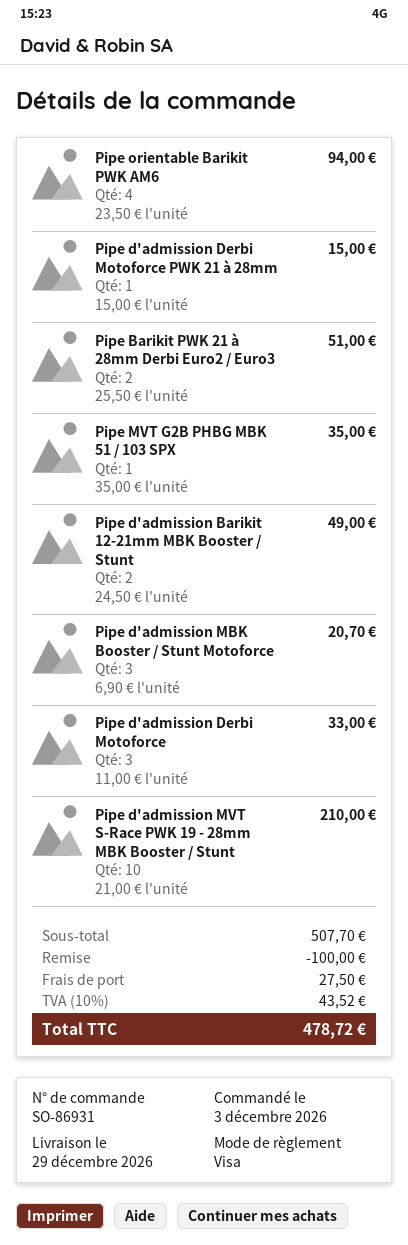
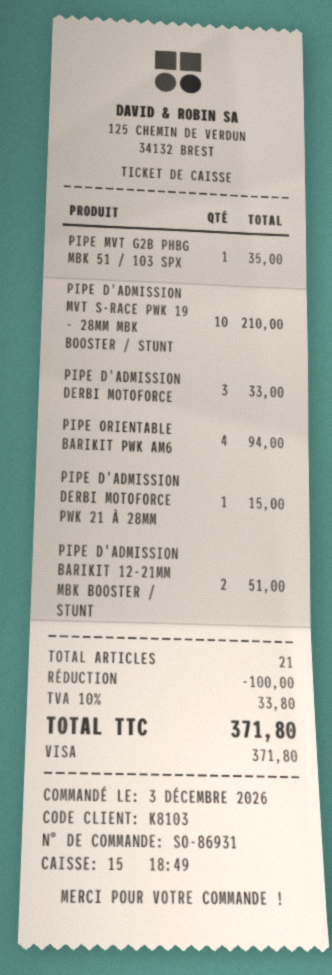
Pipe Barikit PWK 21 à 28mm Derbi Euro2 / Euro3: 2 for 51.00 -> none
Pipe d'admission Barikit 12-21mm MBK Booster / Stunt: 2 for 49.00 -> 2 for 51.00
Pipe d'admission MBK Booster / Stunt Motoforce: 3 for 20.70 -> none
shipping: 27.50 -> none
tax: 10% = 43.52 -> 10% = 33.80
total: 478.72 -> 371.80

